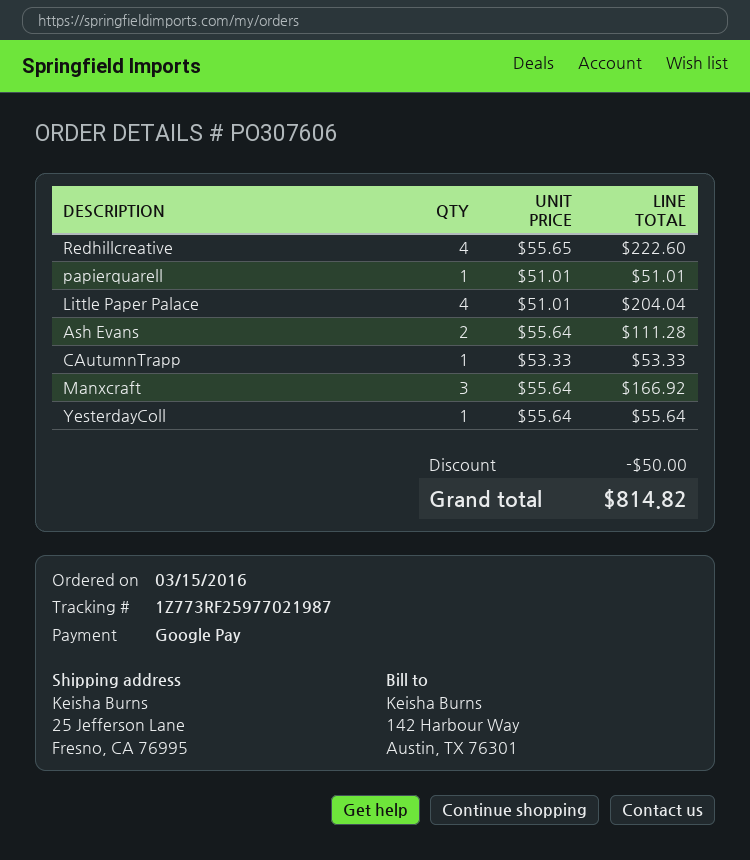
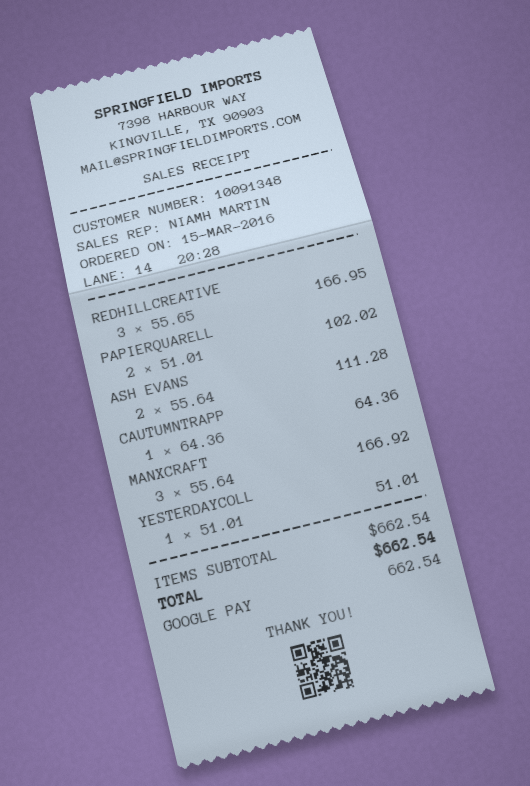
Redhillcreative: 4 x 55.65 = 222.60 -> 3 x 55.65 = 166.95
papierquarell: 1 x 51.01 = 51.01 -> 2 x 51.01 = 102.02
Little Paper Palace: 4 x 51.01 = 204.04 -> none
CAutumnTrapp: 1 x 53.33 = 53.33 -> 1 x 64.36 = 64.36
YesterdayColl: 1 x 55.64 = 55.64 -> 1 x 51.01 = 51.01
discount: 50.00 -> none
total: 814.82 -> 662.54

